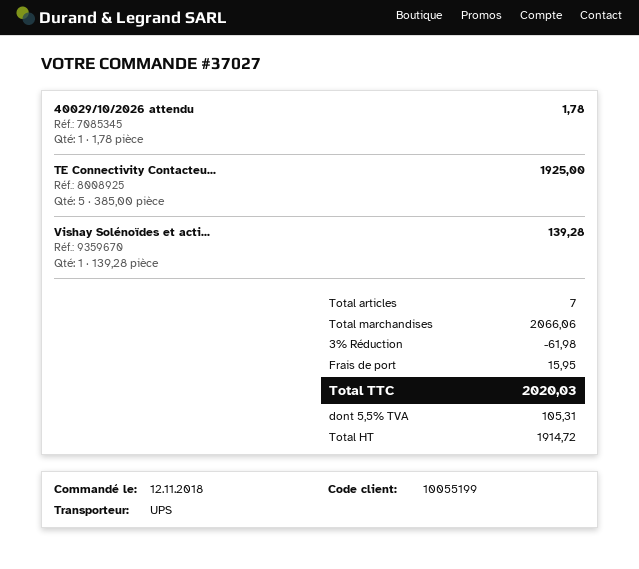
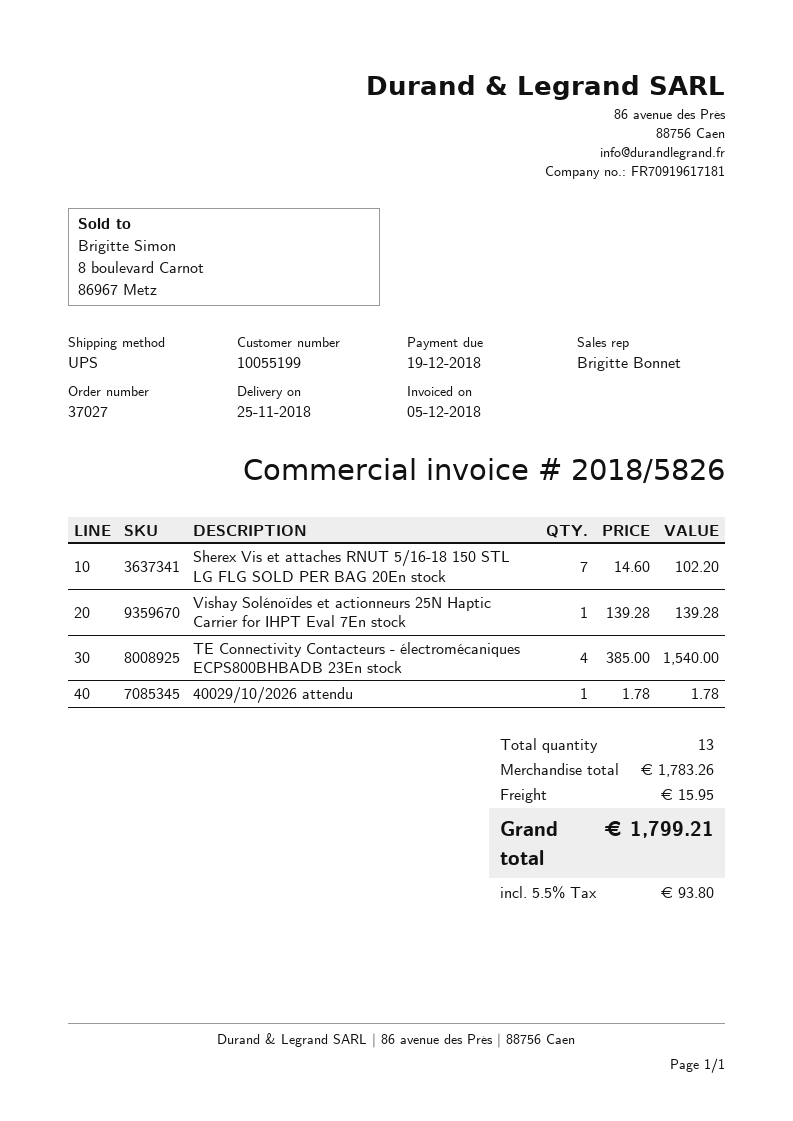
TE Connectivity Contacteu...: 5 x 385.00 = 1925.00 -> 4 x 385.00 = 1540.00
Sherex Vis et attaches RNUT 5/16-18 150 STL LG FLG SOLD PER BAG 20En stock: none -> 7 x 14.60 = 102.20
total quantity: 7 -> 13
subtotal: 2066.06 -> 1783.26
discount: 3% = 61.98 -> none
tax: 5.5% = 105.31 -> 5.5% = 93.80
total: 2020.03 -> 1799.21

